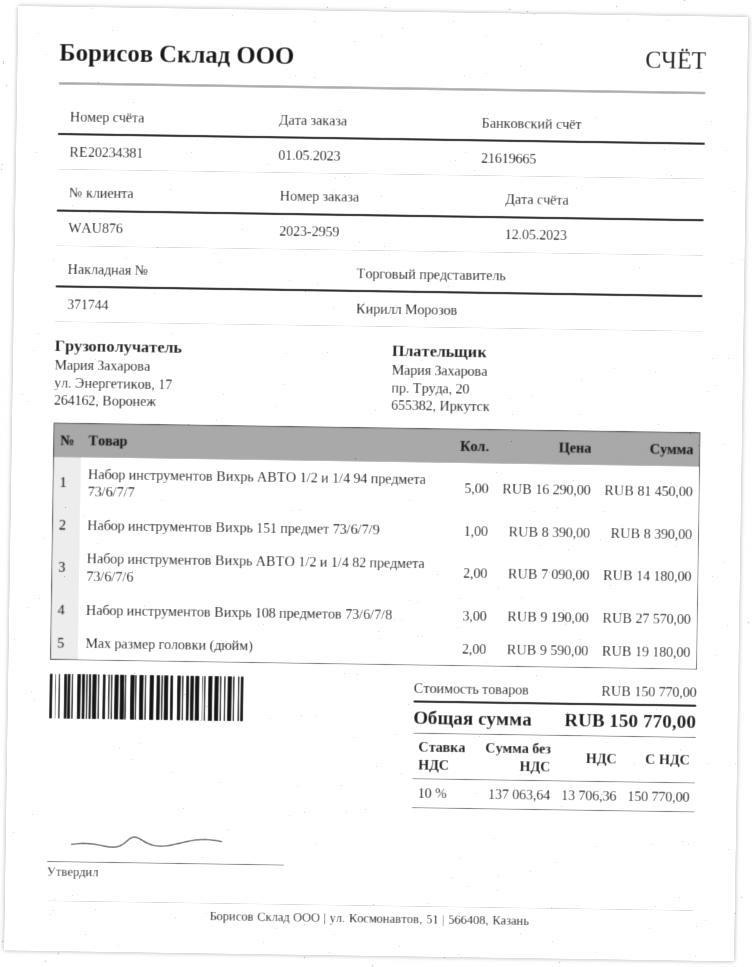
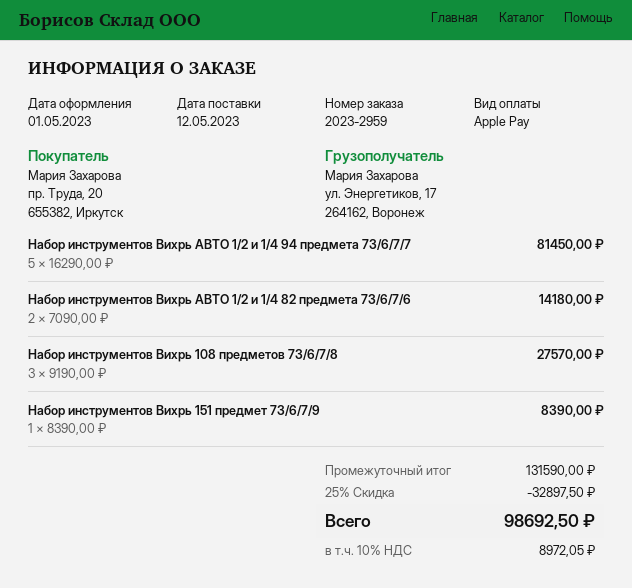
Max размер головки (дюйм): 2 x 9590.00 = 19180.00 -> none
subtotal: 150770.00 -> 131590.00
discount: none -> 25% = 32897.50
tax: 10% = 13706.36 -> 10% = 8972.05
total: 150770.00 -> 98692.50

